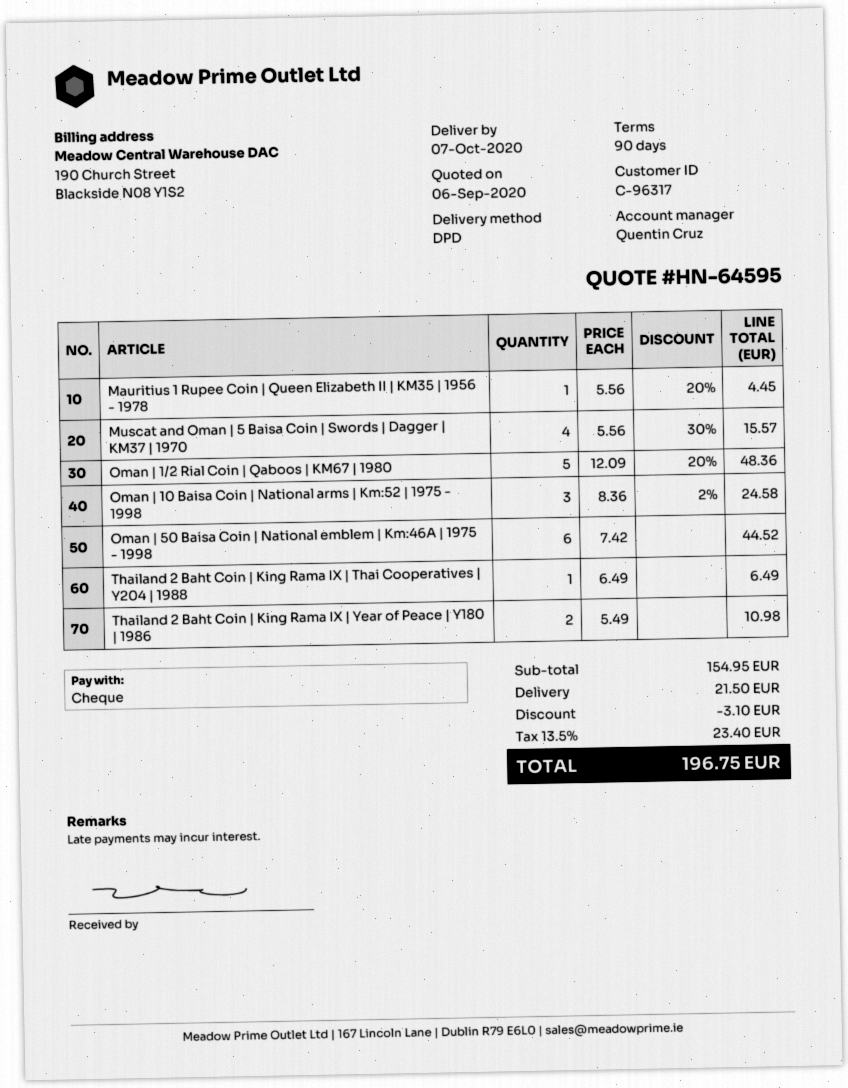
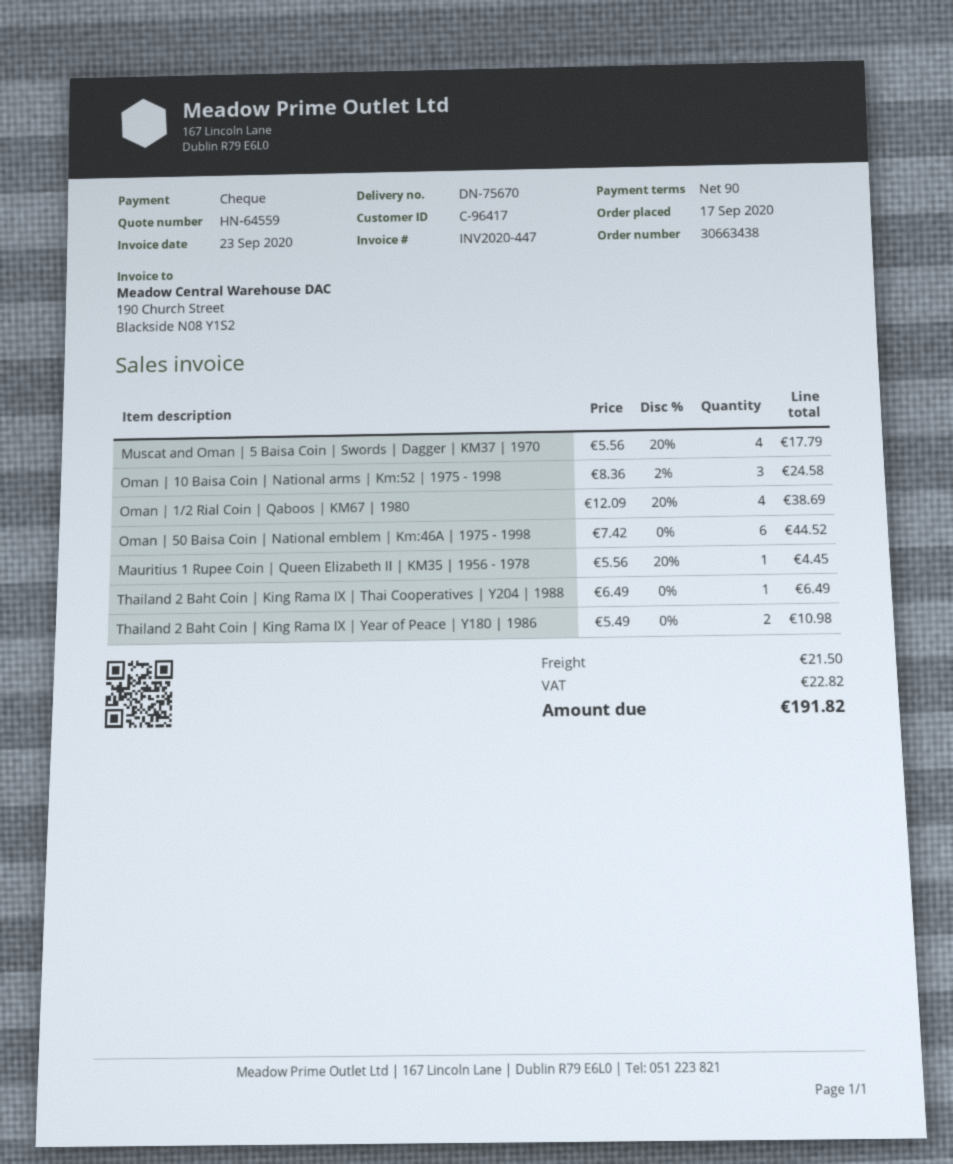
quote number: HN-64595 -> HN-64559
customer number: C-96317 -> C-96417
Muscat and Oman | 5 Baisa Coin | Swords | Dagger | KM37 | 1970: 4 x 5.56 - 30% = 15.57 -> 4 x 5.56 - 20% = 17.79
Oman | 1/2 Rial Coin | Qaboos | KM67 | 1980: 5 x 12.09 - 20% = 48.36 -> 4 x 12.09 - 20% = 38.69
discount: 3.10 -> none
tax: 23.40 -> 22.82
total: 196.75 -> 191.82

